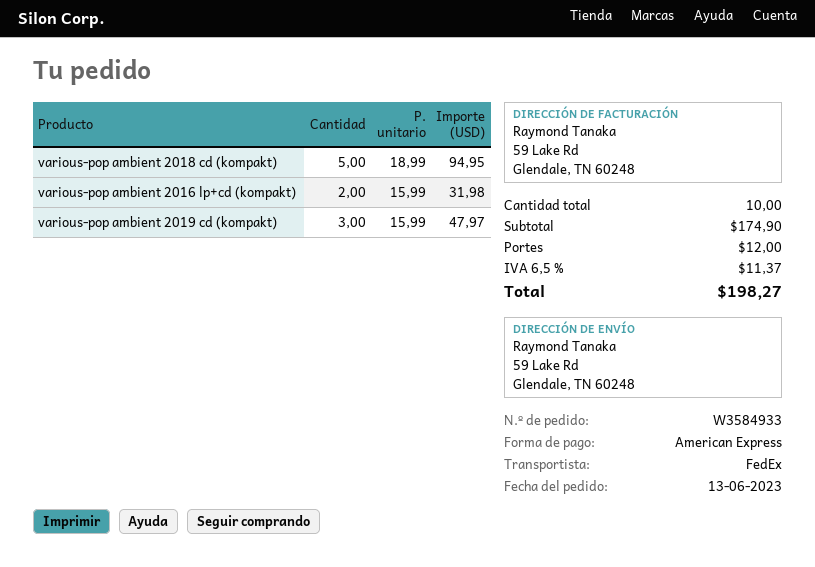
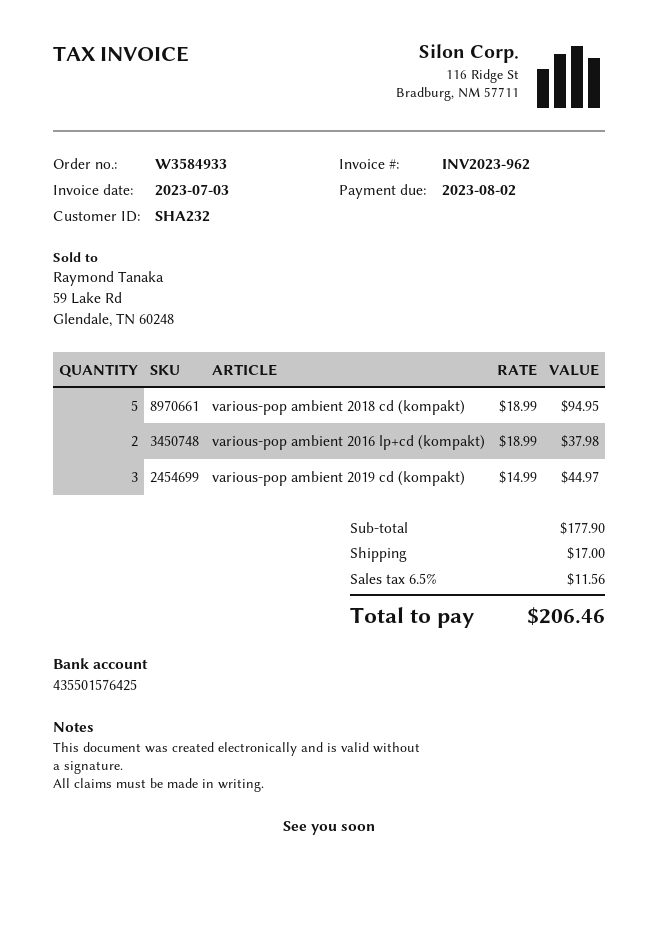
various-pop ambient 2016 lp+cd (kompakt): 2 x 15.99 = 31.98 -> 2 x 18.99 = 37.98
various-pop ambient 2019 cd (kompakt): 3 x 15.99 = 47.97 -> 3 x 14.99 = 44.97
subtotal: 174.90 -> 177.90
shipping: 12.00 -> 17.00
tax: 6.5% = 11.37 -> 6.5% = 11.56
total: 198.27 -> 206.46

